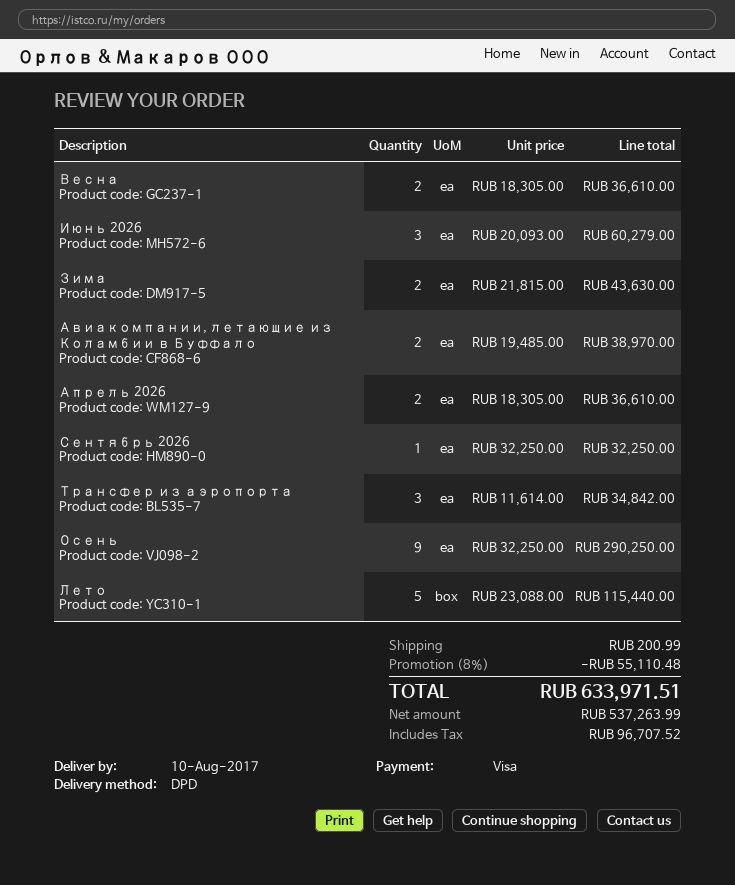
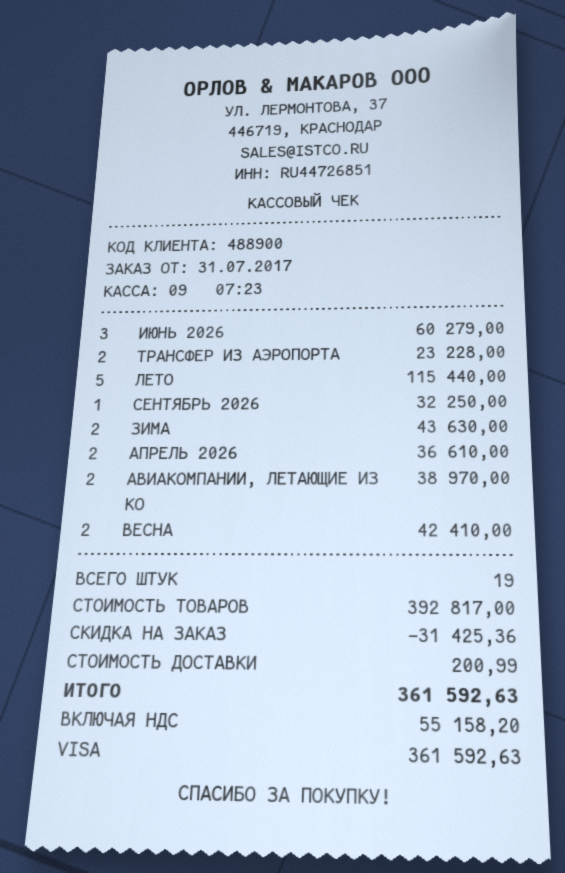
Весна: 2 for 36610.00 -> 2 for 42410.00
Трансфер из аэропорта: 3 for 34842.00 -> 2 for 23228.00
Осень: 9 for 290250.00 -> none
discount: 55110.48 -> 31425.36
tax: 96707.52 -> 55158.20
total: 633971.51 -> 361592.63

